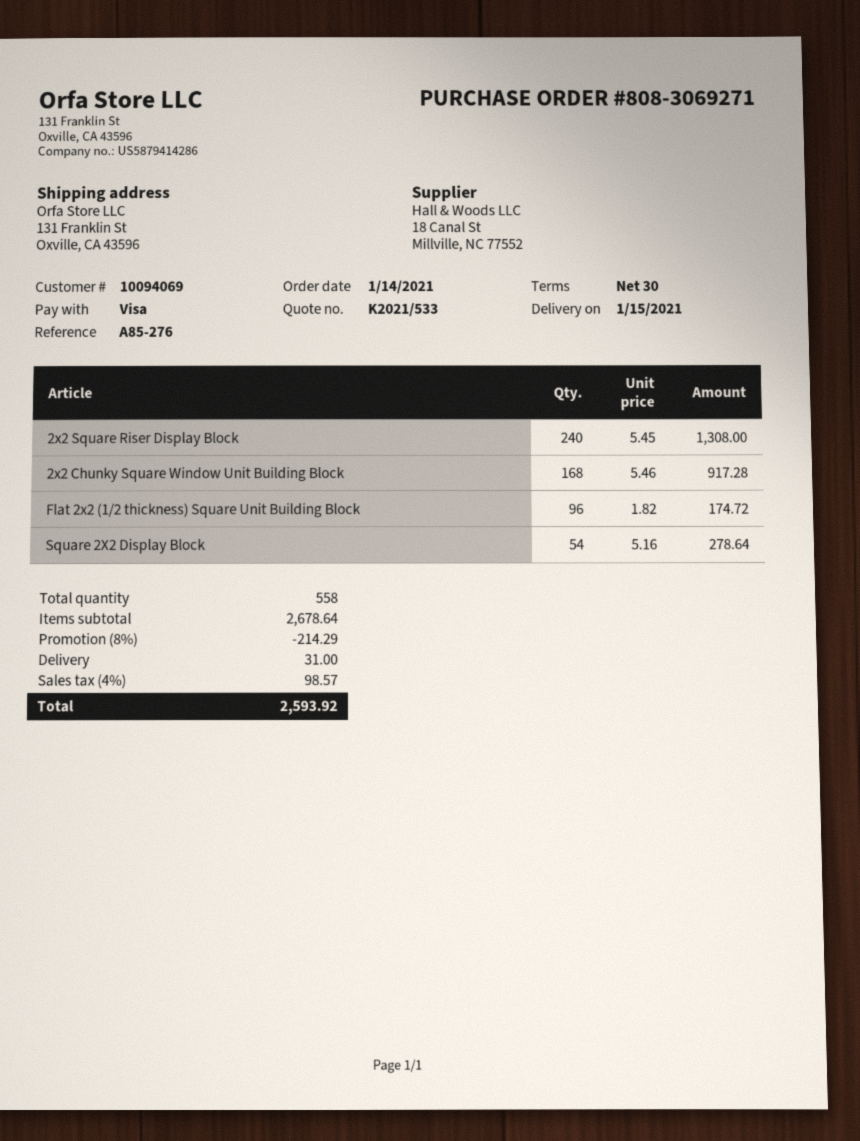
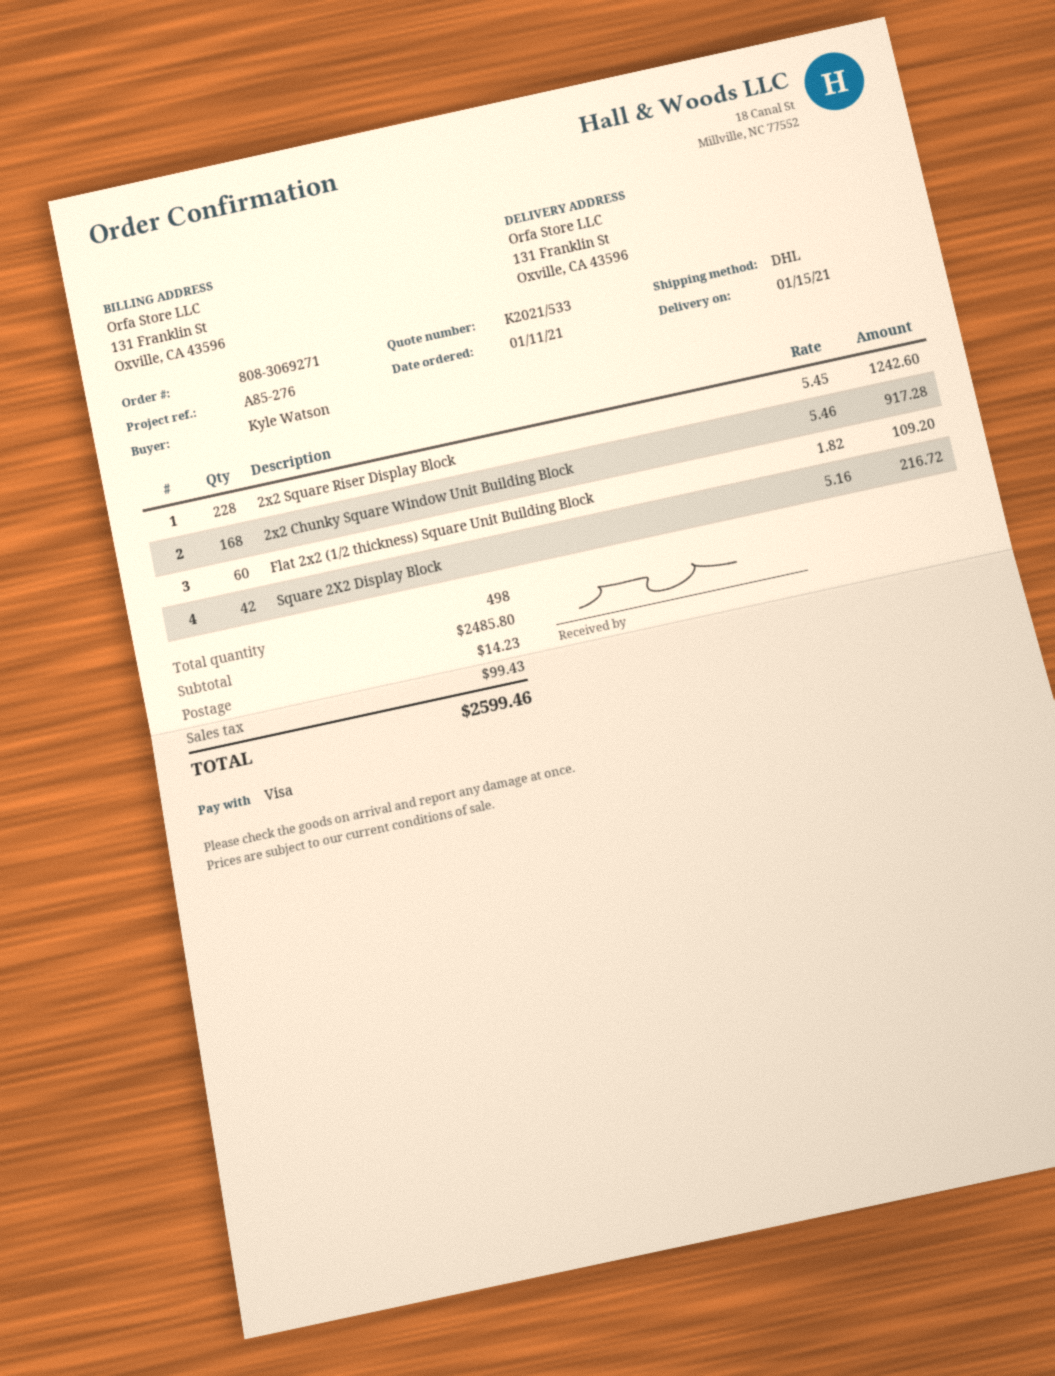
order date: 2021-01-14 -> 2021-01-11
2x2 Square Riser Display Block: 240 x 5.45 = 1308.00 -> 228 x 5.45 = 1242.60
Flat 2x2 (1/2 thickness) Square Unit Building Block: 96 x 1.82 = 174.72 -> 60 x 1.82 = 109.20
Square 2X2 Display Block: 54 x 5.16 = 278.64 -> 42 x 5.16 = 216.72
total quantity: 558 -> 498
subtotal: 2678.64 -> 2485.80
discount: 8% = 214.29 -> none
shipping: 31.00 -> 14.23
tax: 98.57 -> 99.43
total: 2593.92 -> 2599.46

